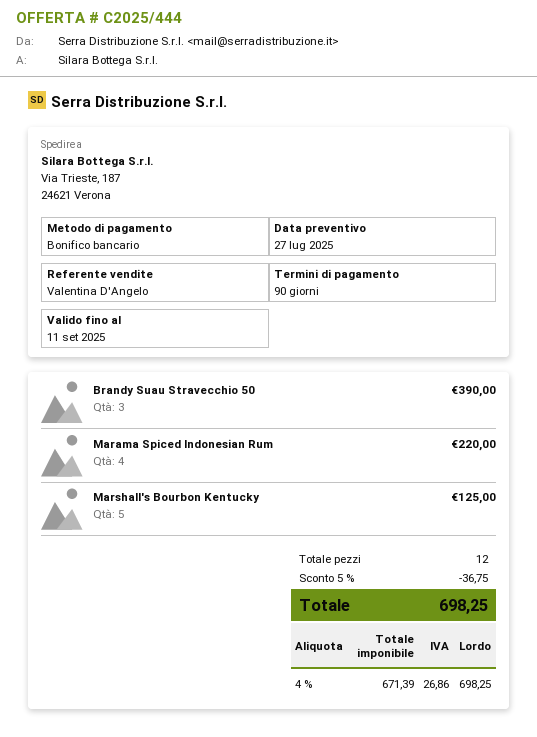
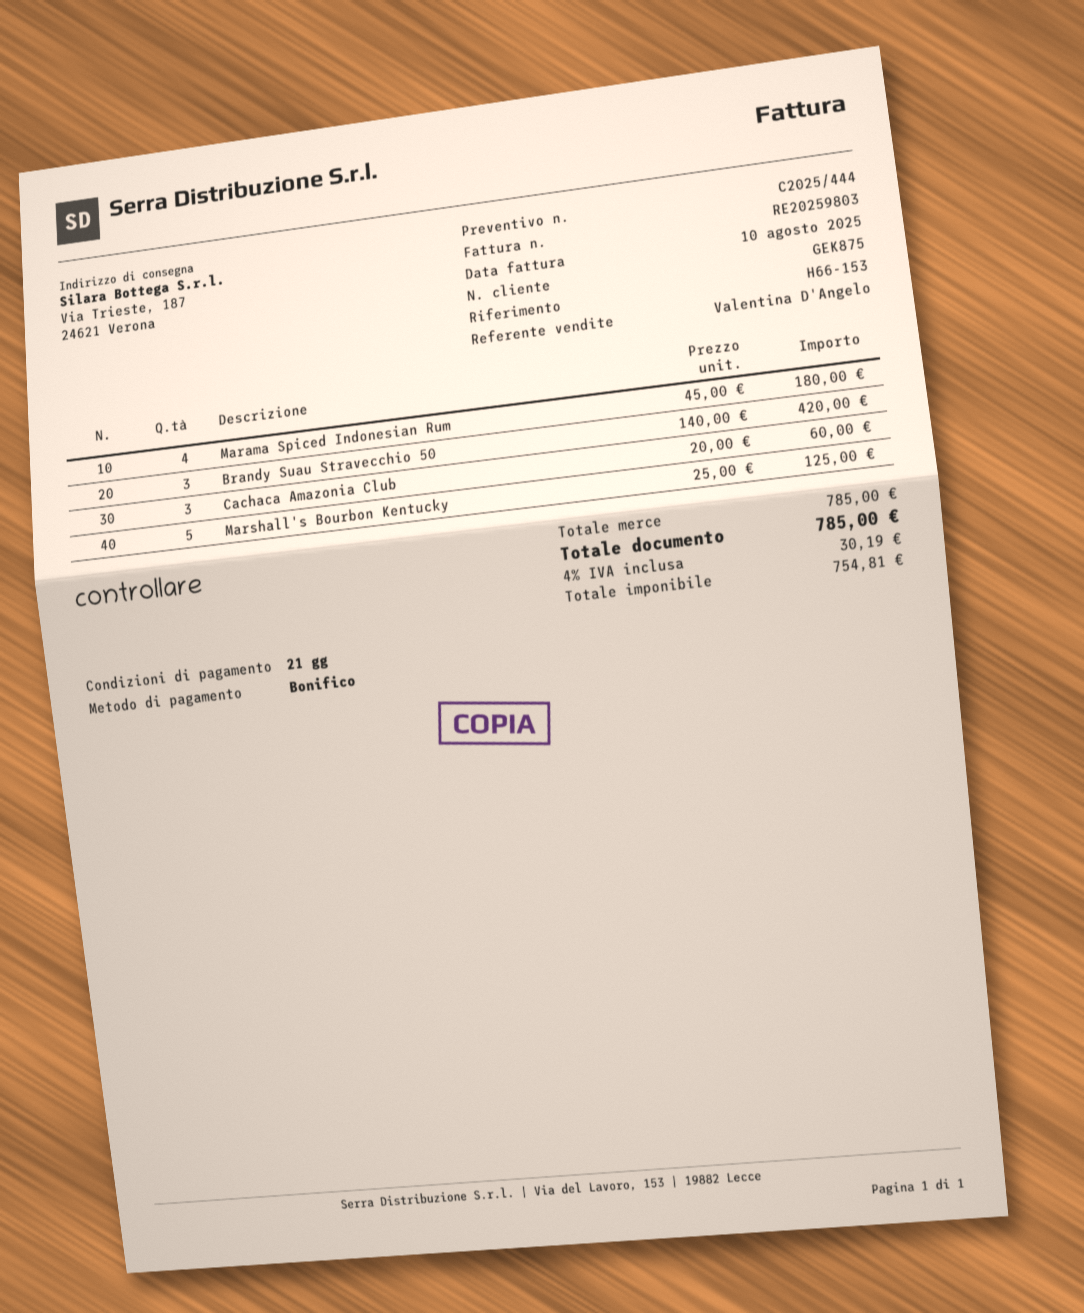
payment terms: 90 days -> 21 days
Brandy Suau Stravecchio 50: 3 for 390.00 -> 3 for 420.00
Marama Spiced Indonesian Rum: 4 for 220.00 -> 4 for 180.00
Cachaca Amazonia Club: none -> 3 for 60.00
discount: 5% = 36.75 -> none
net: 671.39 -> 754.81
tax: 4% = 26.86 -> 4% = 30.19
total: 698.25 -> 785.00

